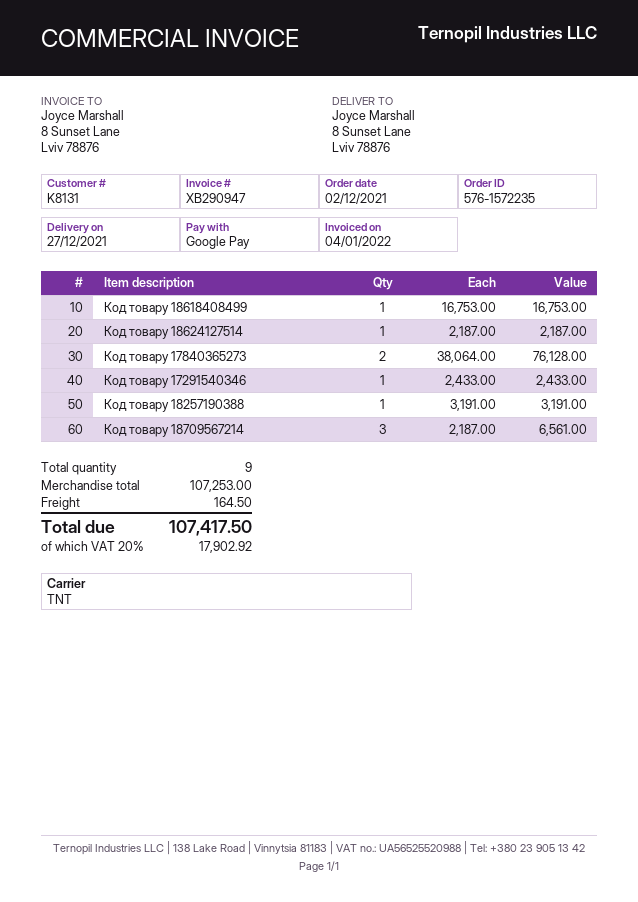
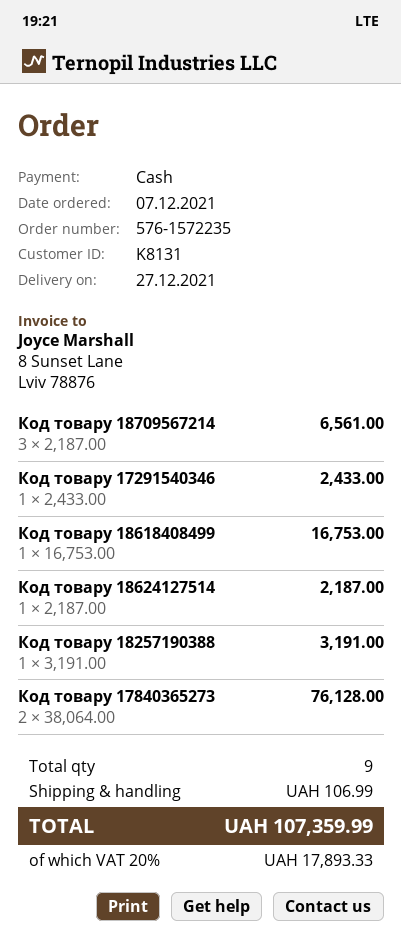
order date: 2021-12-02 -> 2021-12-07
payment method: Google Pay -> cash
shipping: 164.50 -> 106.99
tax: 20% = 17902.92 -> 20% = 17893.33
total: 107417.50 -> 107359.99

